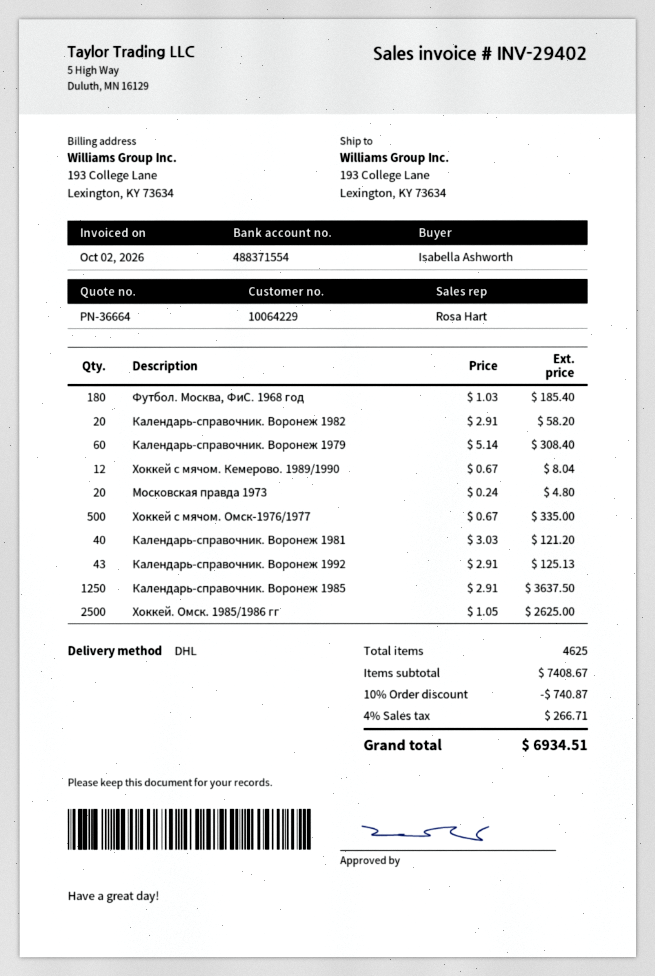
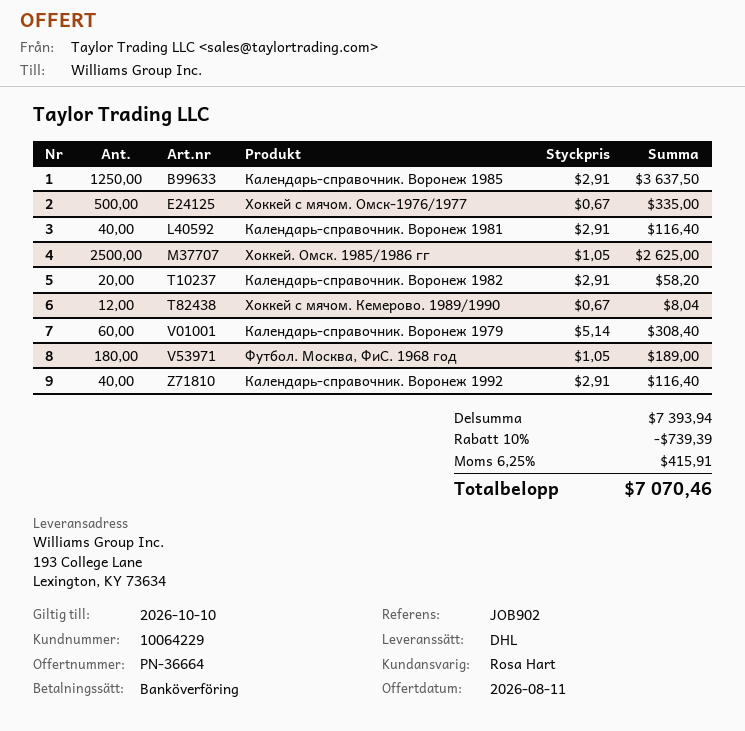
Футбол. Москва, ФиС. 1968 год: 180 x 1.03 = 185.40 -> 180 x 1.05 = 189.00
Московская правда 1973: 20 x 0.24 = 4.80 -> none
Календарь-справочник. Воронеж 1981: 40 x 3.03 = 121.20 -> 40 x 2.91 = 116.40
Календарь-справочник. Воронеж 1992: 43 x 2.91 = 125.13 -> 40 x 2.91 = 116.40
subtotal: 7408.67 -> 7393.94
discount: 10% = 740.87 -> 10% = 739.39
tax: 4% = 266.71 -> 6.25% = 415.91
total: 6934.51 -> 7070.46

